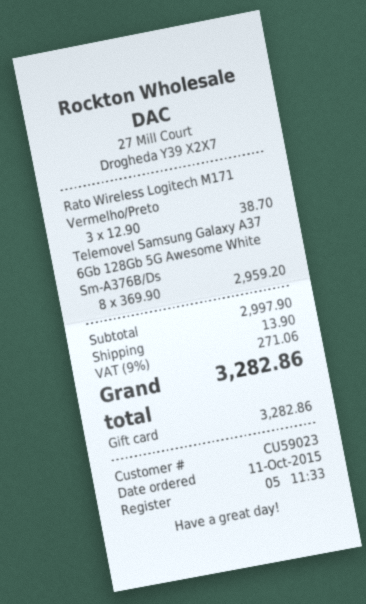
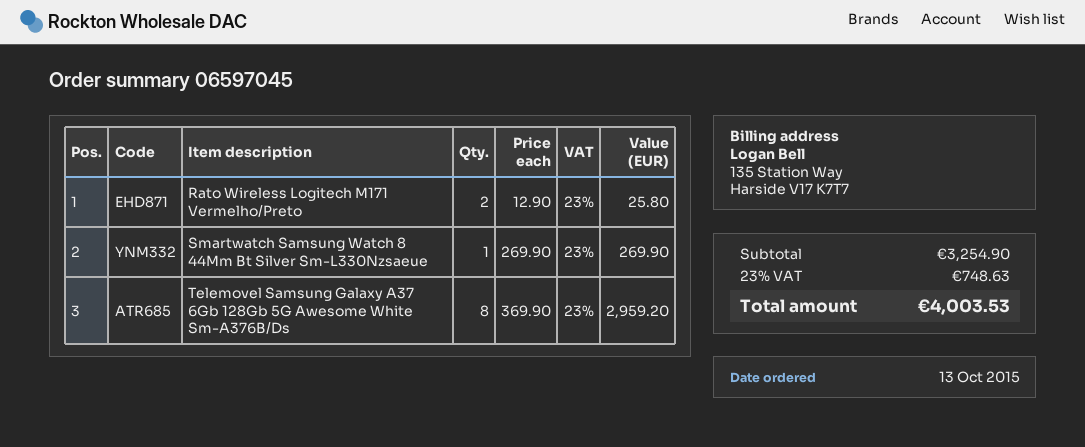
order date: 2015-10-11 -> 2015-10-13
Rato Wireless Logitech M171 Vermelho/Preto: 3 x 12.90 = 38.70 -> 2 x 12.90 = 25.80
Smartwatch Samsung Watch 8 44Mm Bt Silver Sm-L330Nzsaeue: none -> 1 x 269.90 = 269.90
subtotal: 2997.90 -> 3254.90
shipping: 13.90 -> none
tax: 9% = 271.06 -> 23% = 748.63
total: 3282.86 -> 4003.53

